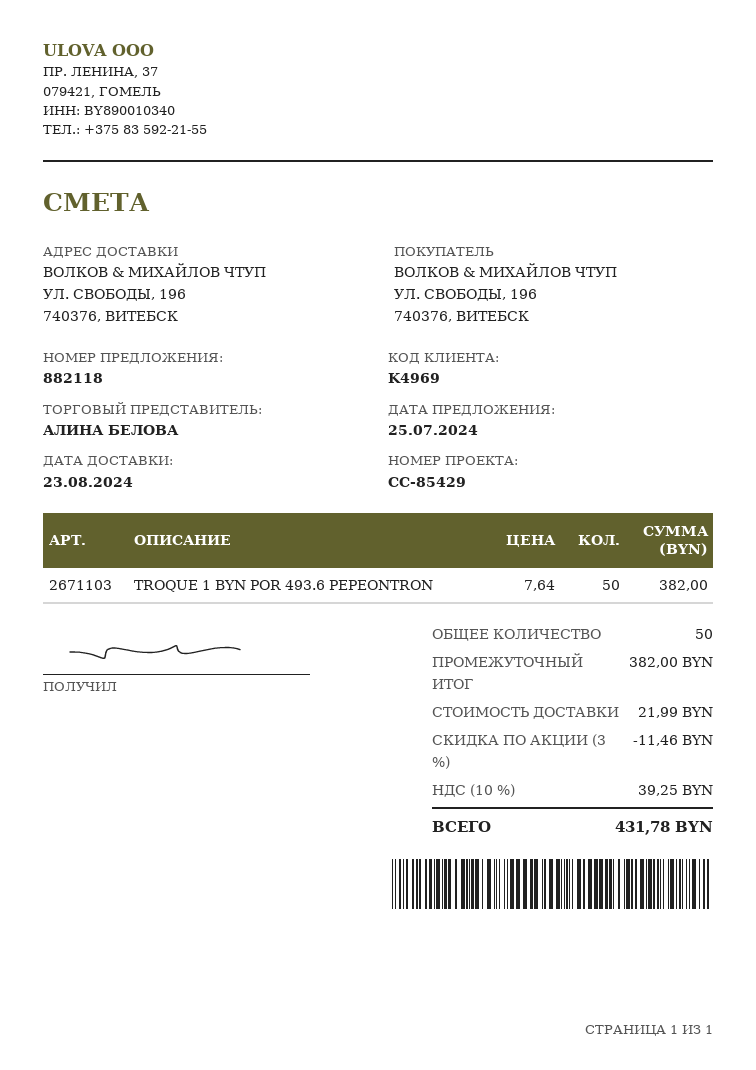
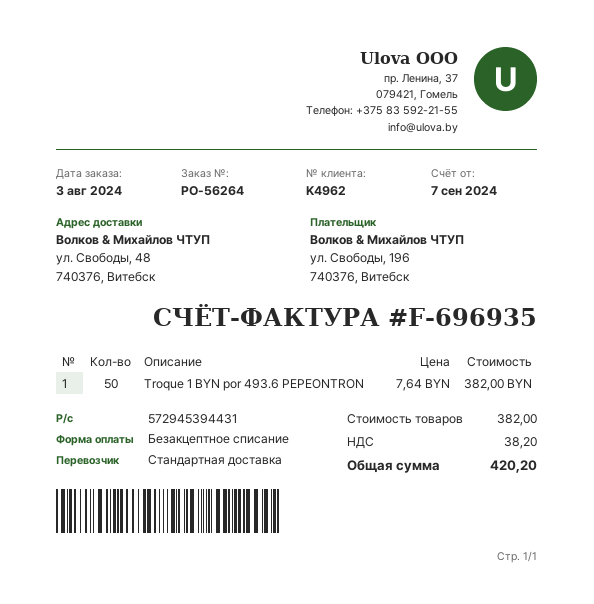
customer number: K4969 -> K4962
ship to: УЛ. СВОБОДЫ, 196, 740376, ВИТЕБСК -> ул. Свободы, 48, 740376, Витебск
discount: 3% = 11.46 -> none
shipping: 21.99 -> none
tax: 39.25 -> 38.20
total: 431.78 -> 420.20

